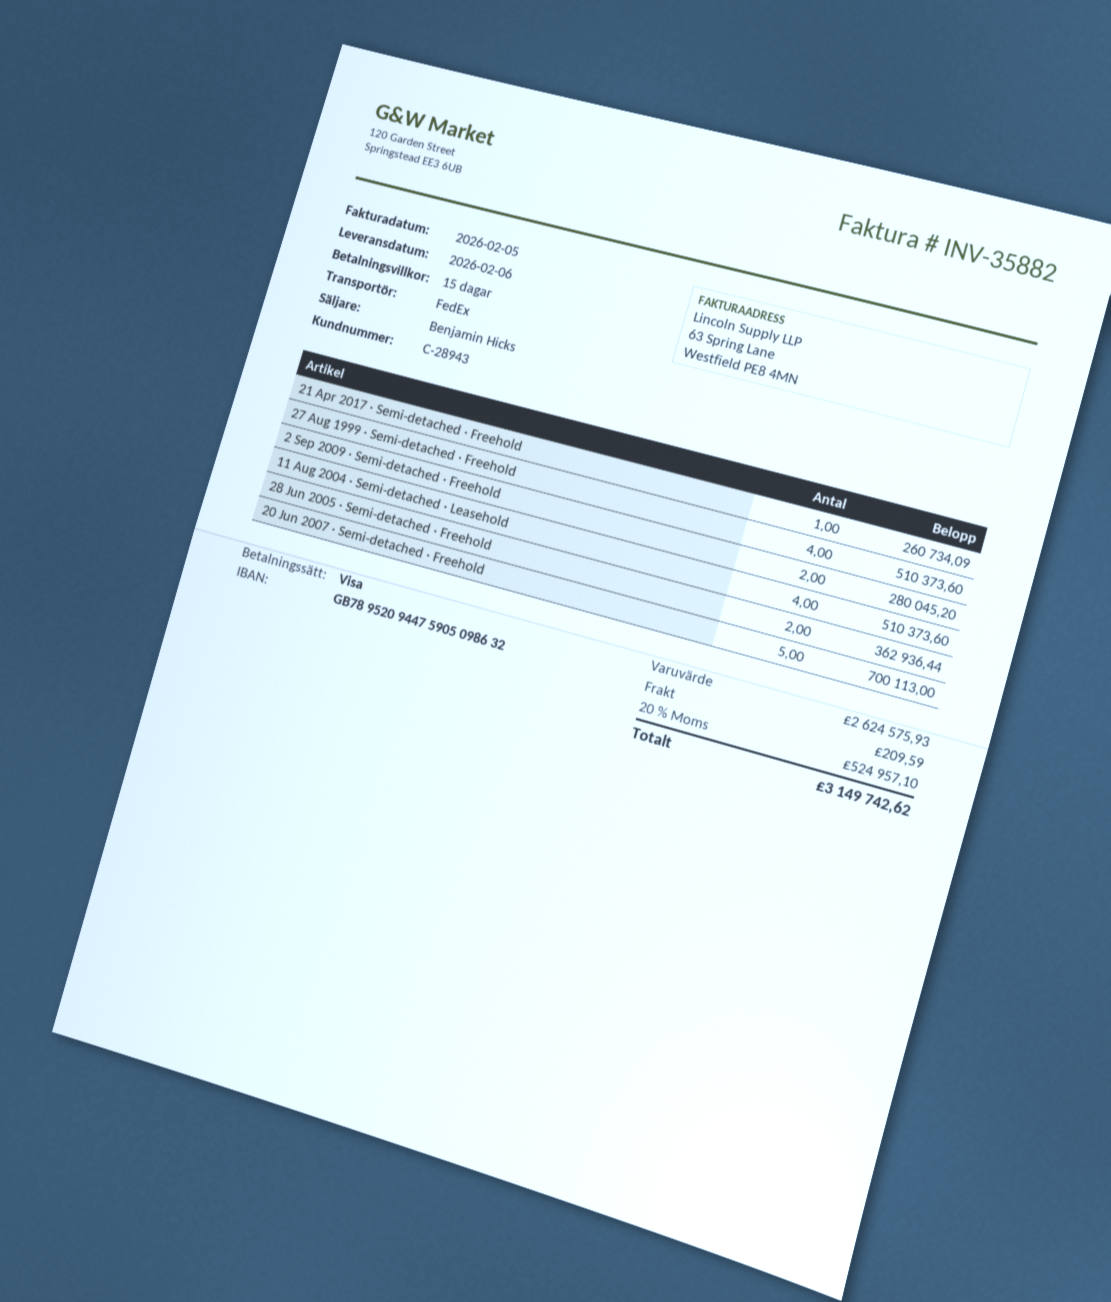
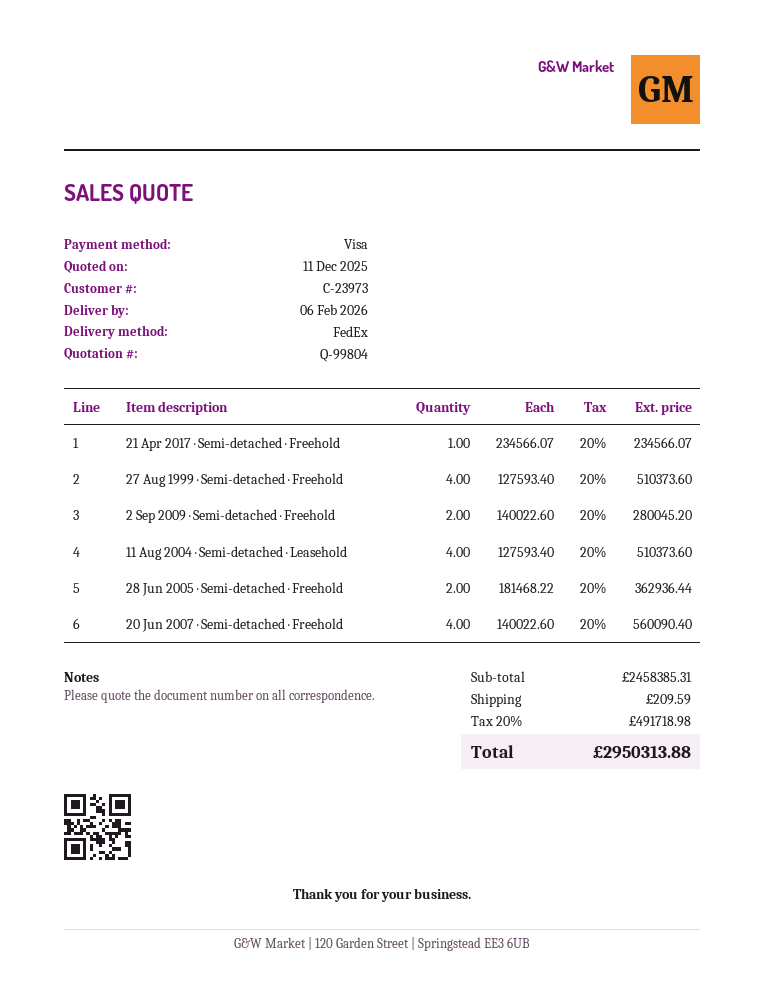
customer number: C-28943 -> C-23973
21 Apr 2017 · Semi-detached · Freehold: 1 for 260734.09 -> 1 for 234566.07
20 Jun 2007 · Semi-detached · Freehold: 5 for 700113.00 -> 4 for 560090.40
subtotal: 2624575.93 -> 2458385.31
tax: 20% = 524957.10 -> 20% = 491718.98
total: 3149742.62 -> 2950313.88

